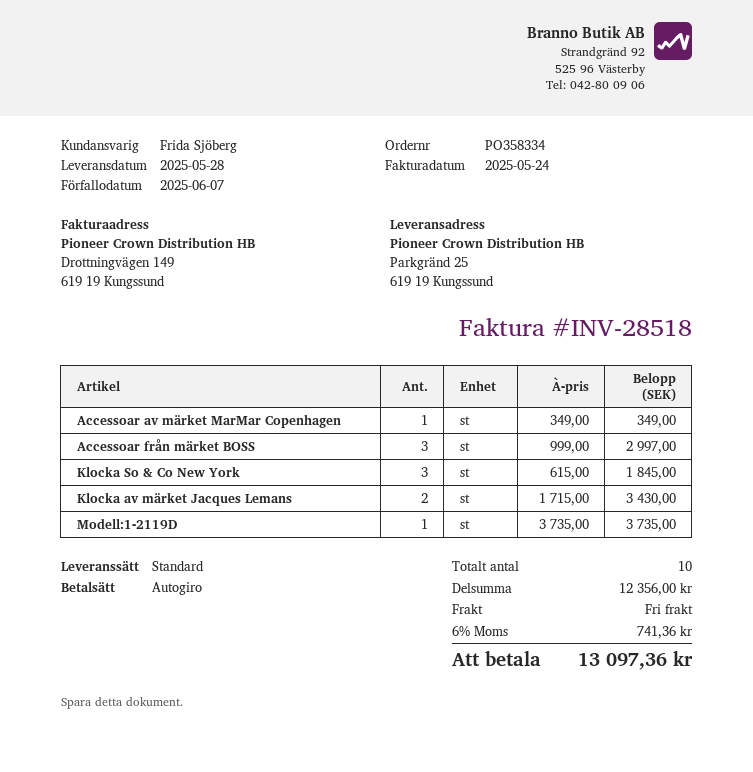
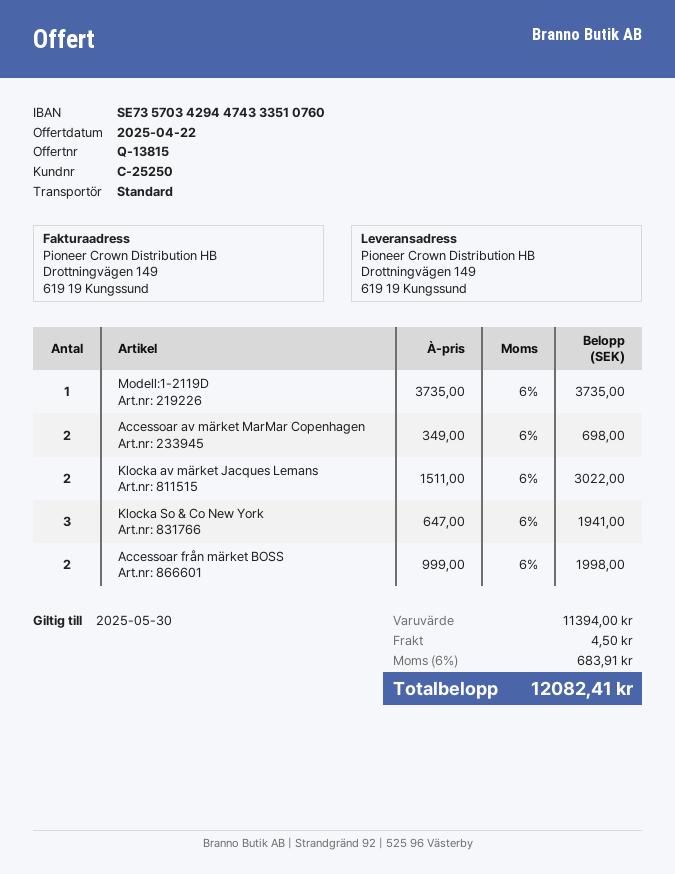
ship to: Parkgränd 25, 619 19 Kungssund -> Drottningvägen 149, 619 19 Kungssund
Accessoar av märket MarMar Copenhagen: 1 x 349.00 = 349.00 -> 2 x 349.00 = 698.00
Accessoar från märket BOSS: 3 x 999.00 = 2997.00 -> 2 x 999.00 = 1998.00
Klocka So & Co New York: 3 x 615.00 = 1845.00 -> 3 x 647.00 = 1941.00
Klocka av märket Jacques Lemans: 2 x 1715.00 = 3430.00 -> 2 x 1511.00 = 3022.00
subtotal: 12356.00 -> 11394.00
shipping: 0.00 -> 4.50
tax: 6% = 741.36 -> 6% = 683.91
total: 13097.36 -> 12082.41

